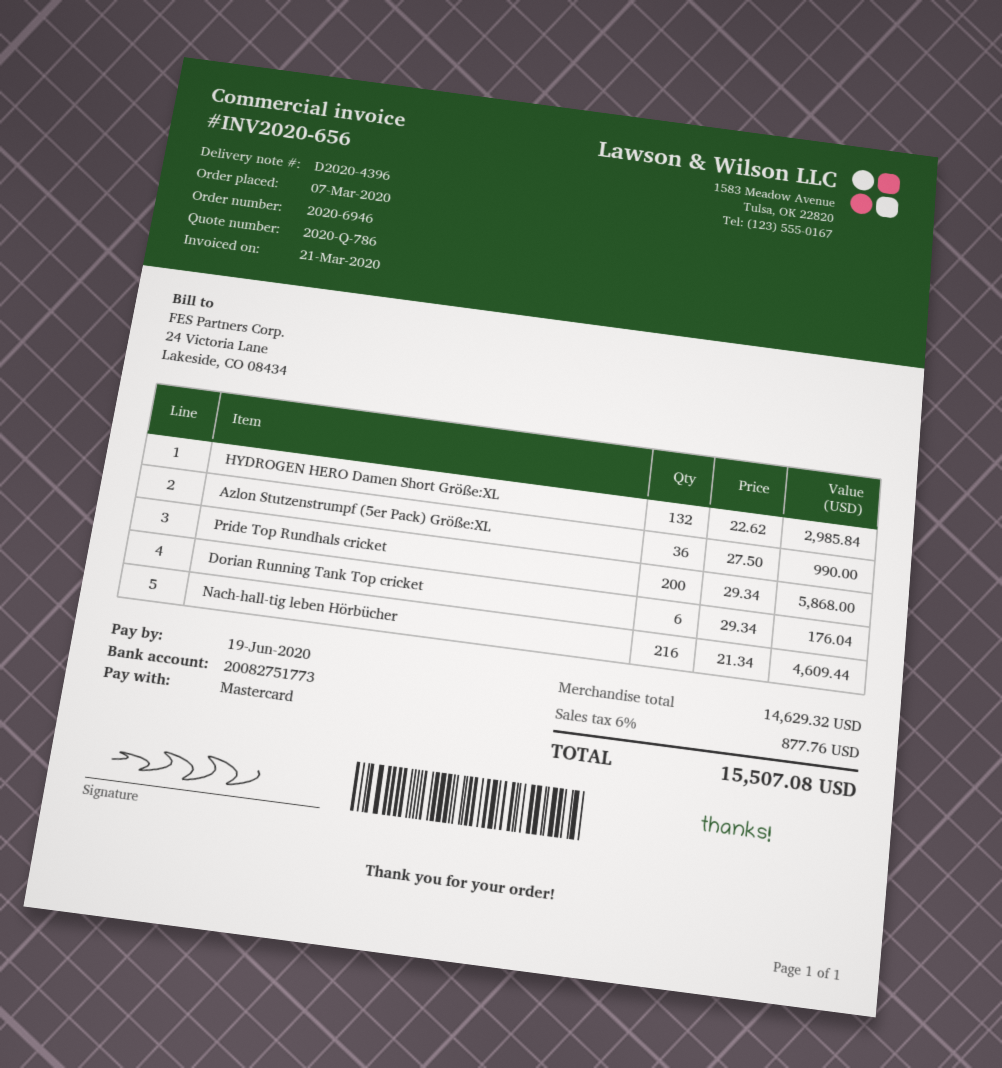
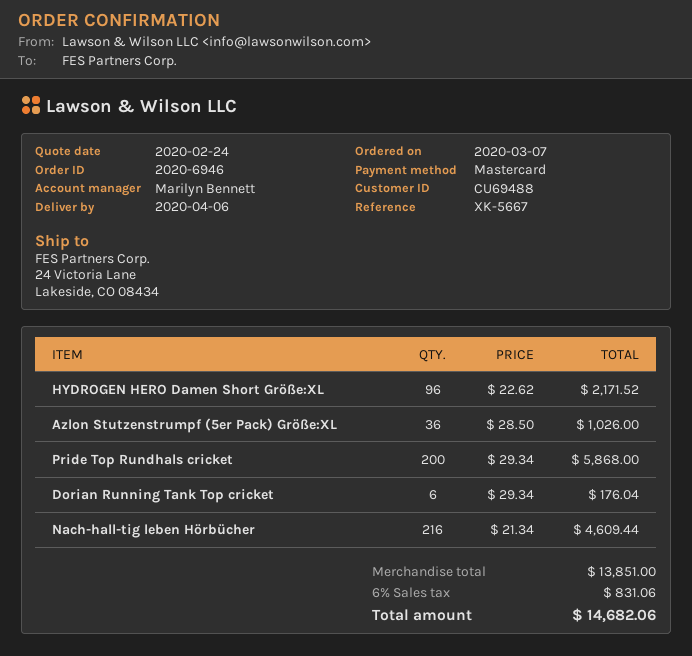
HYDROGEN HERO Damen Short Größe:XL: 132 x 22.62 = 2985.84 -> 96 x 22.62 = 2171.52
Azlon Stutzenstrumpf (5er Pack) Größe:XL: 36 x 27.50 = 990.00 -> 36 x 28.50 = 1026.00
subtotal: 14629.32 -> 13851.00
tax: 6% = 877.76 -> 6% = 831.06
total: 15507.08 -> 14682.06

